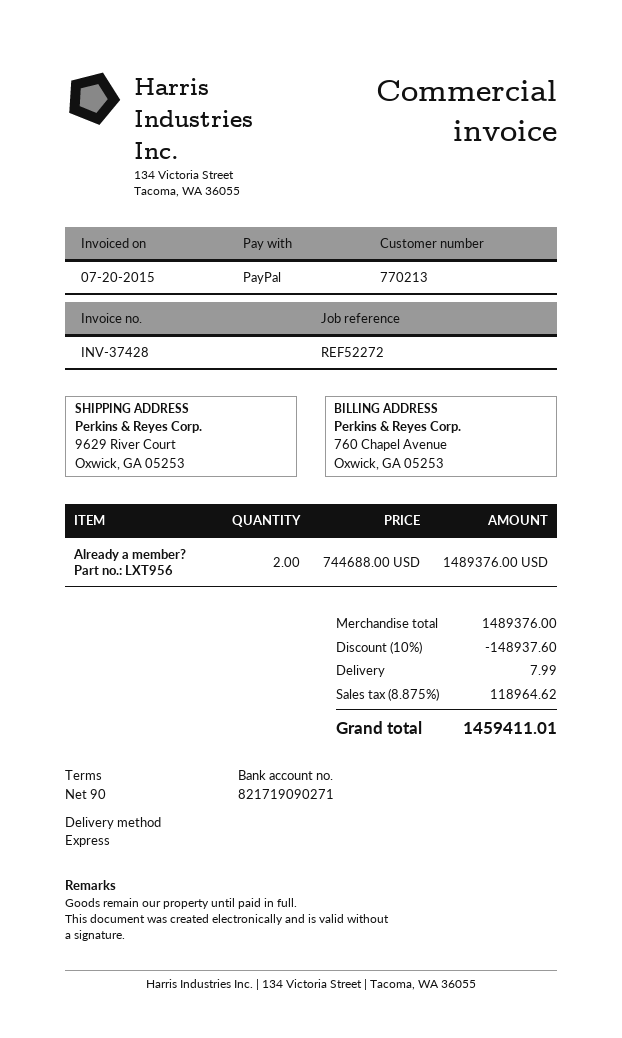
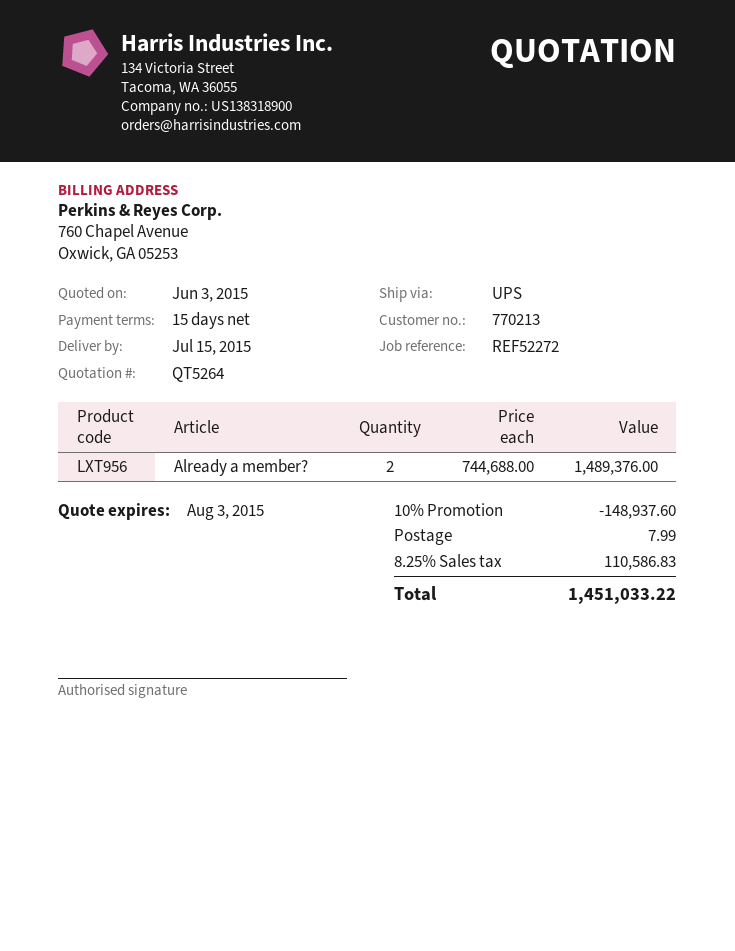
payment terms: 90 days -> 15 days
shipping method: express -> UPS
tax: 8.875% = 118964.62 -> 8.25% = 110586.83
total: 1459411.01 -> 1451033.22

